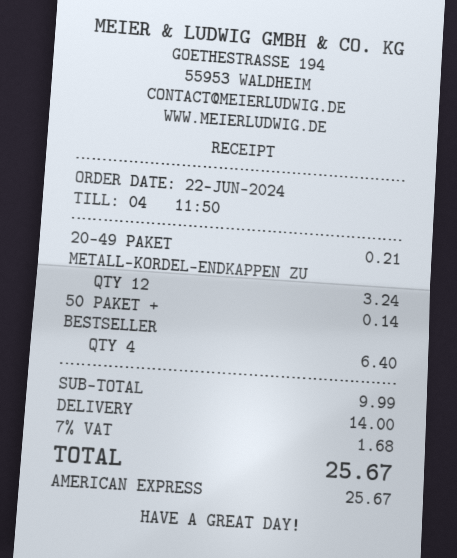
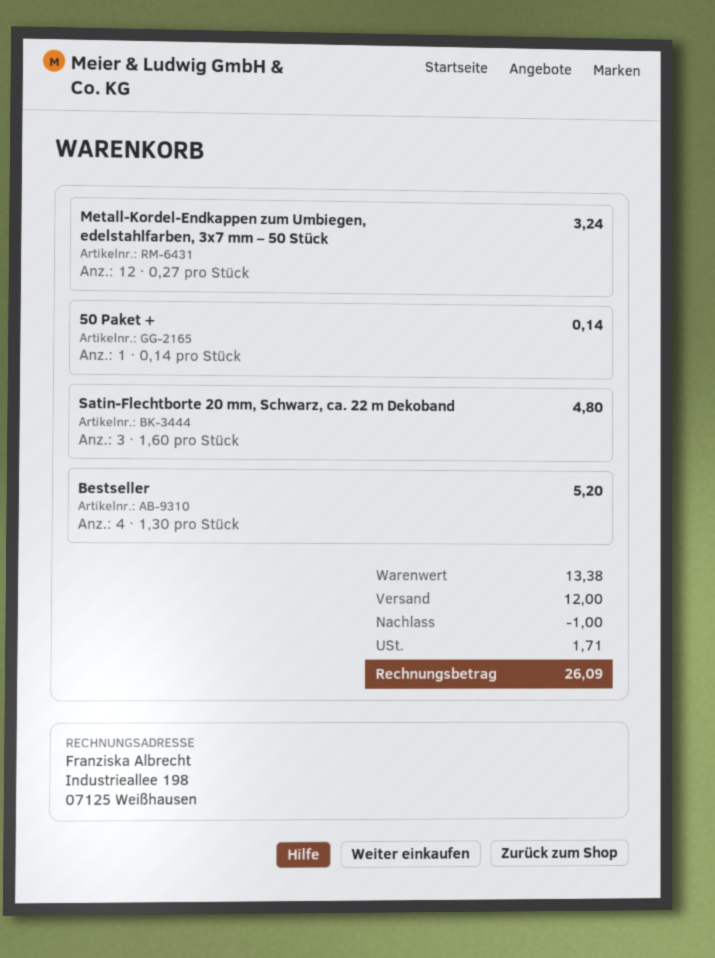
20-49 PAKET: 1 for 0.21 -> none
BESTSELLER: 4 for 6.40 -> 4 for 5.20
Satin-Flechtborte 20 mm, Schwarz, ca. 22 m Dekoband: none -> 3 for 4.80
subtotal: 9.99 -> 13.38
discount: none -> 1.00
shipping: 14.00 -> 12.00
tax: 1.68 -> 1.71
total: 25.67 -> 26.09

